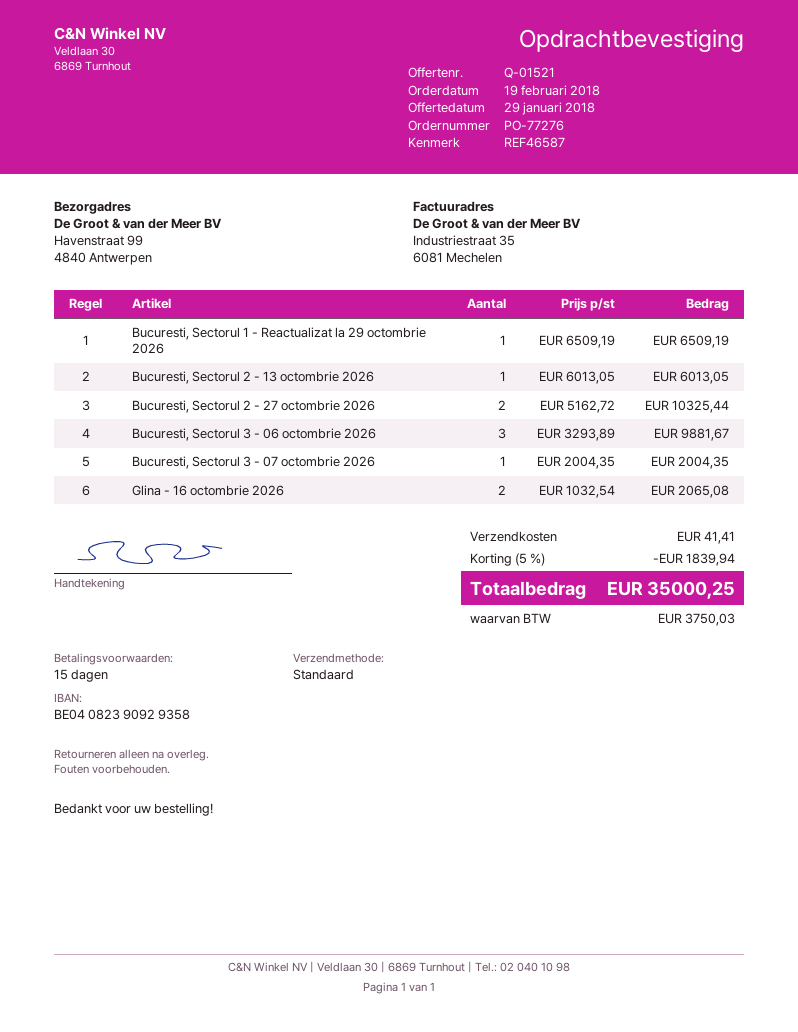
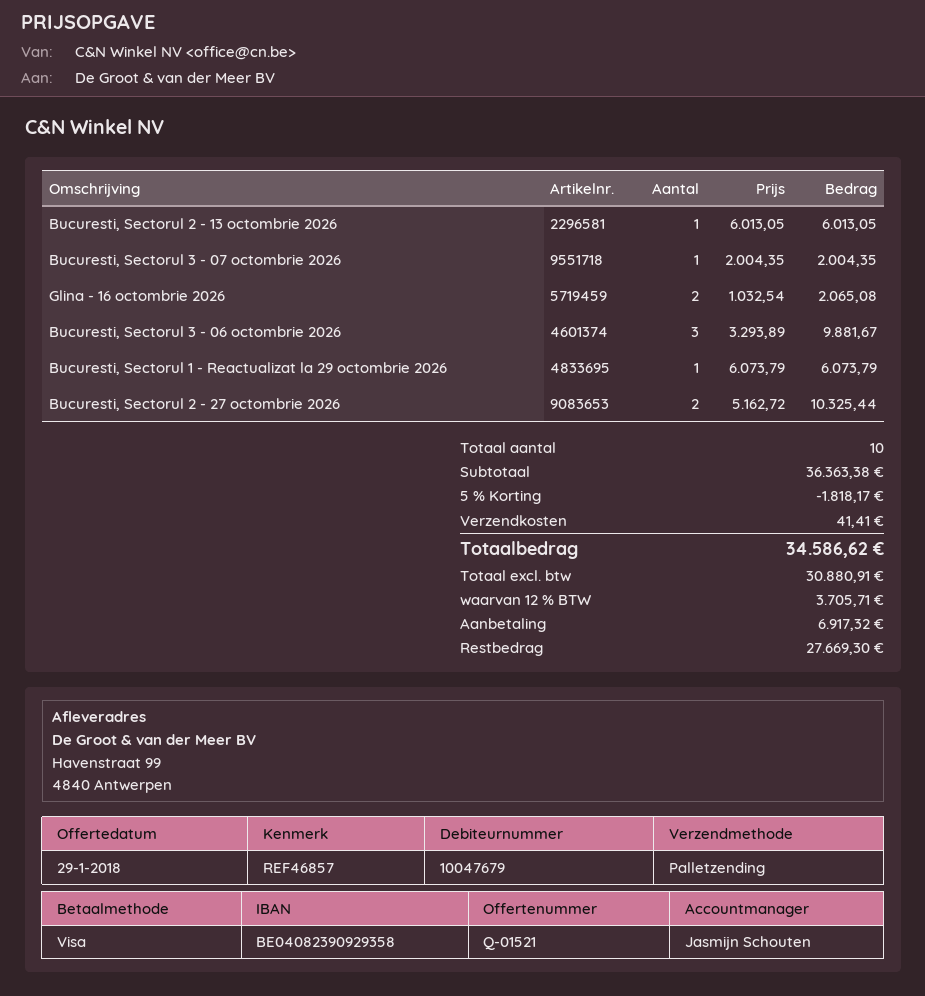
reference: REF46587 -> REF46857
shipping method: standard -> pallet freight
Bucuresti, Sectorul 1 - Reactualizat la 29 octombrie 2026: 1 x 6509.19 = 6509.19 -> 1 x 6073.79 = 6073.79
discount: 5% = 1839.94 -> 5% = 1818.17
tax: 3750.03 -> 3705.71
total: 35000.25 -> 34586.62

